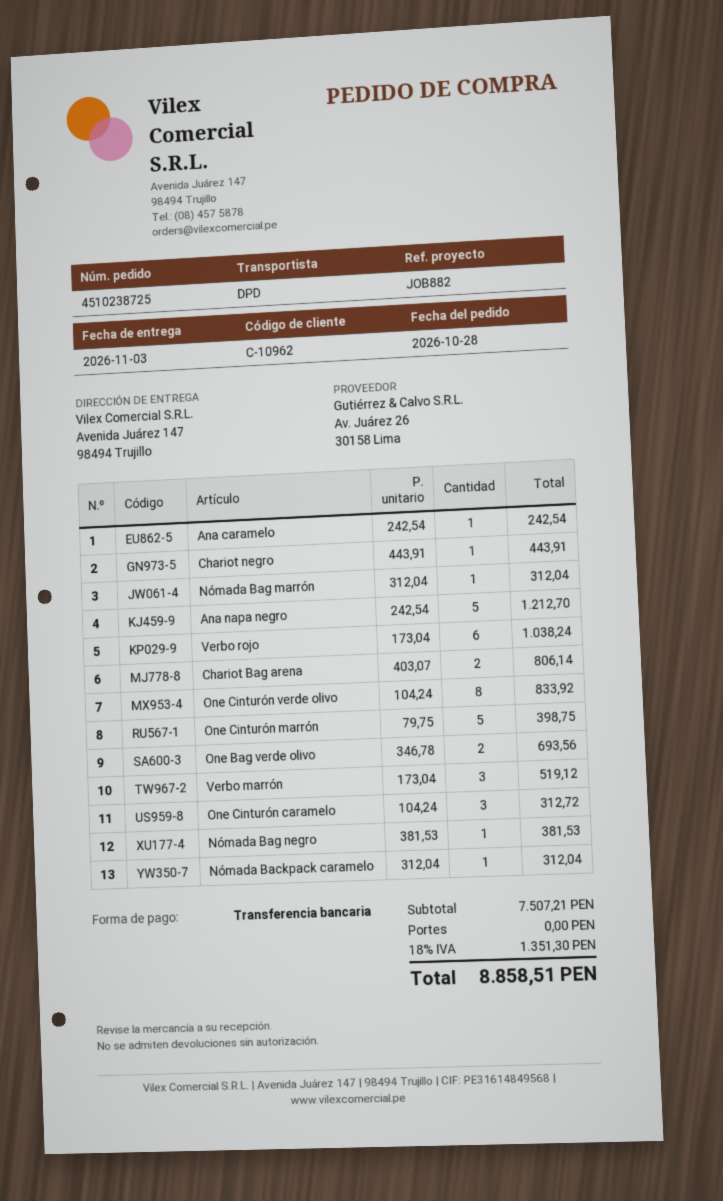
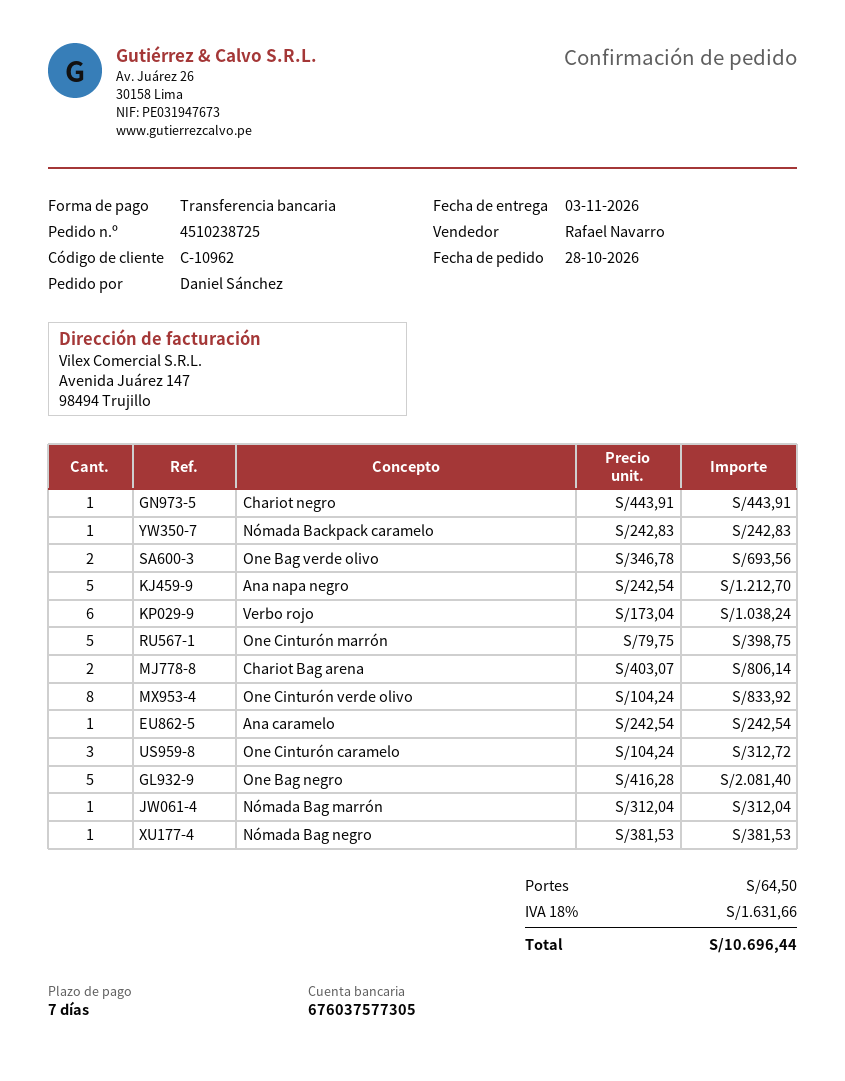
Verbo marrón: 3 x 173.04 = 519.12 -> none
Nómada Backpack caramelo: 1 x 312.04 = 312.04 -> 1 x 242.83 = 242.83
One Bag negro: none -> 5 x 416.28 = 2081.40
shipping: 0.00 -> 64.50
tax: 18% = 1351.30 -> 18% = 1631.66
total: 8858.51 -> 10696.44

